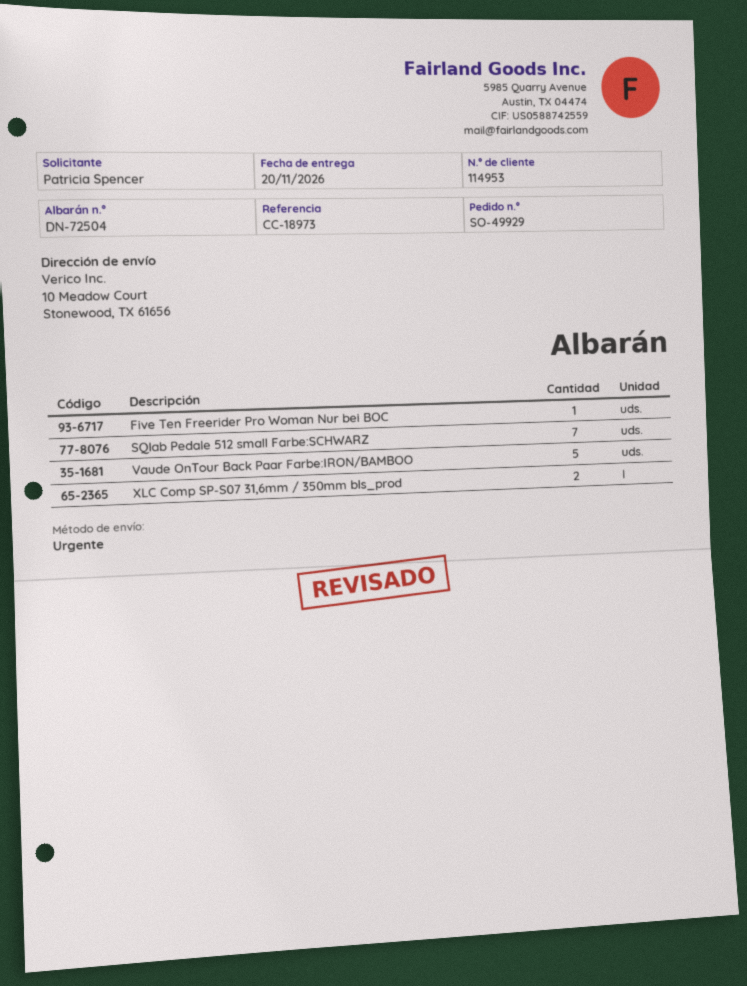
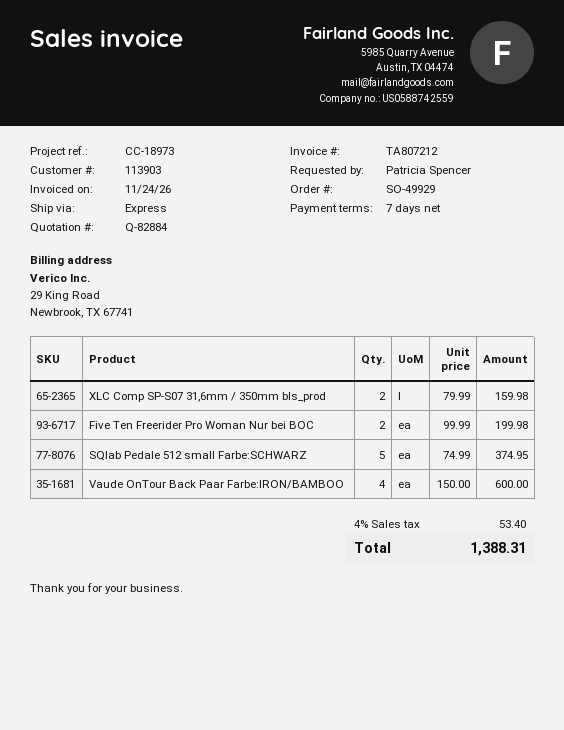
customer number: 114953 -> 113903
Five Ten Freerider Pro Woman Nur bei BOC: 1 -> 2
SQlab Pedale 512 small Farbe:SCHWARZ: 7 -> 5
Vaude OnTour Back Paar Farbe:IRON/BAMBOO: 5 -> 4

